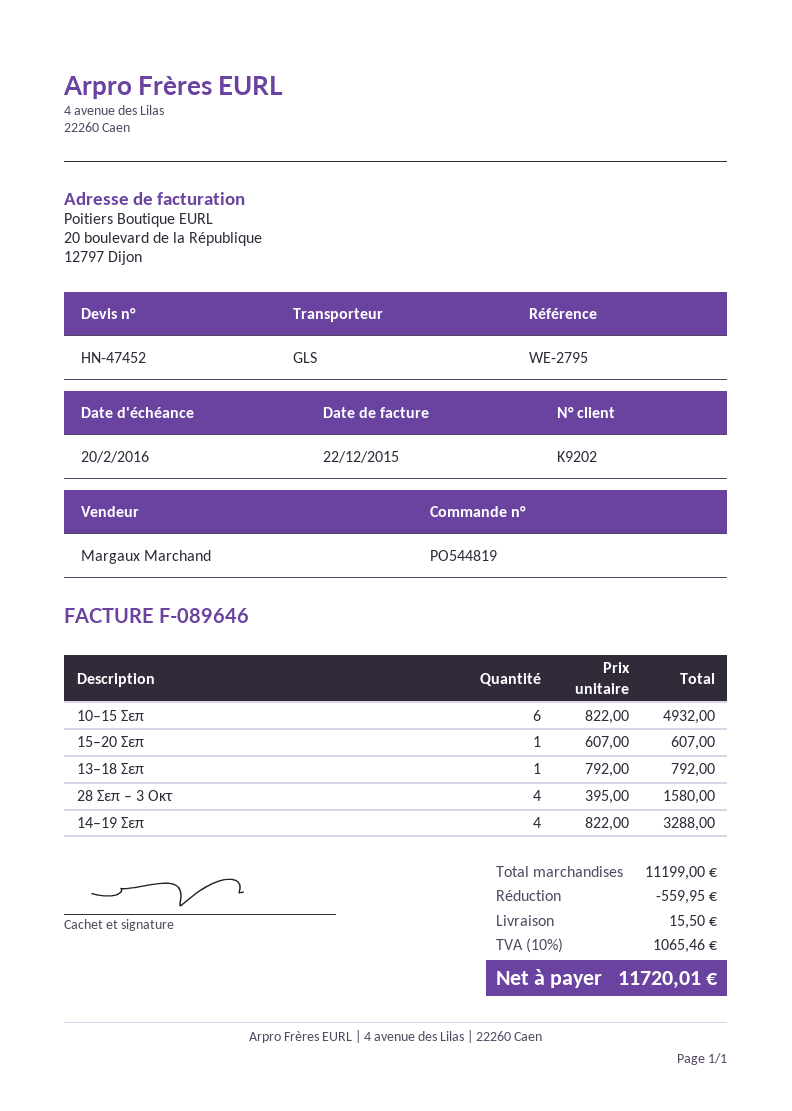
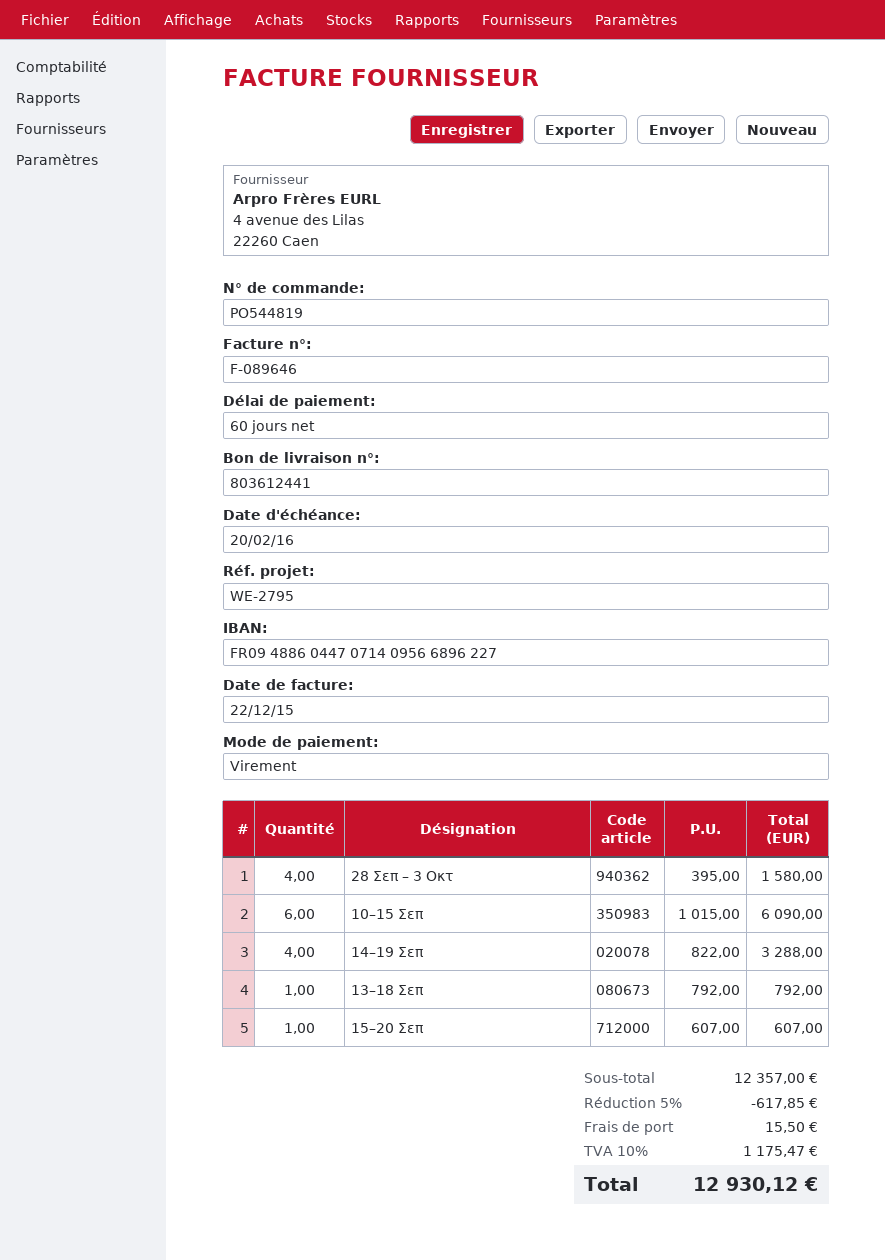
10–15 Σεπ: 6 x 822.00 = 4932.00 -> 6 x 1015.00 = 6090.00
subtotal: 11199.00 -> 12357.00
discount: 559.95 -> 617.85
tax: 10% = 1065.46 -> 10% = 1175.47
total: 11720.01 -> 12930.12

